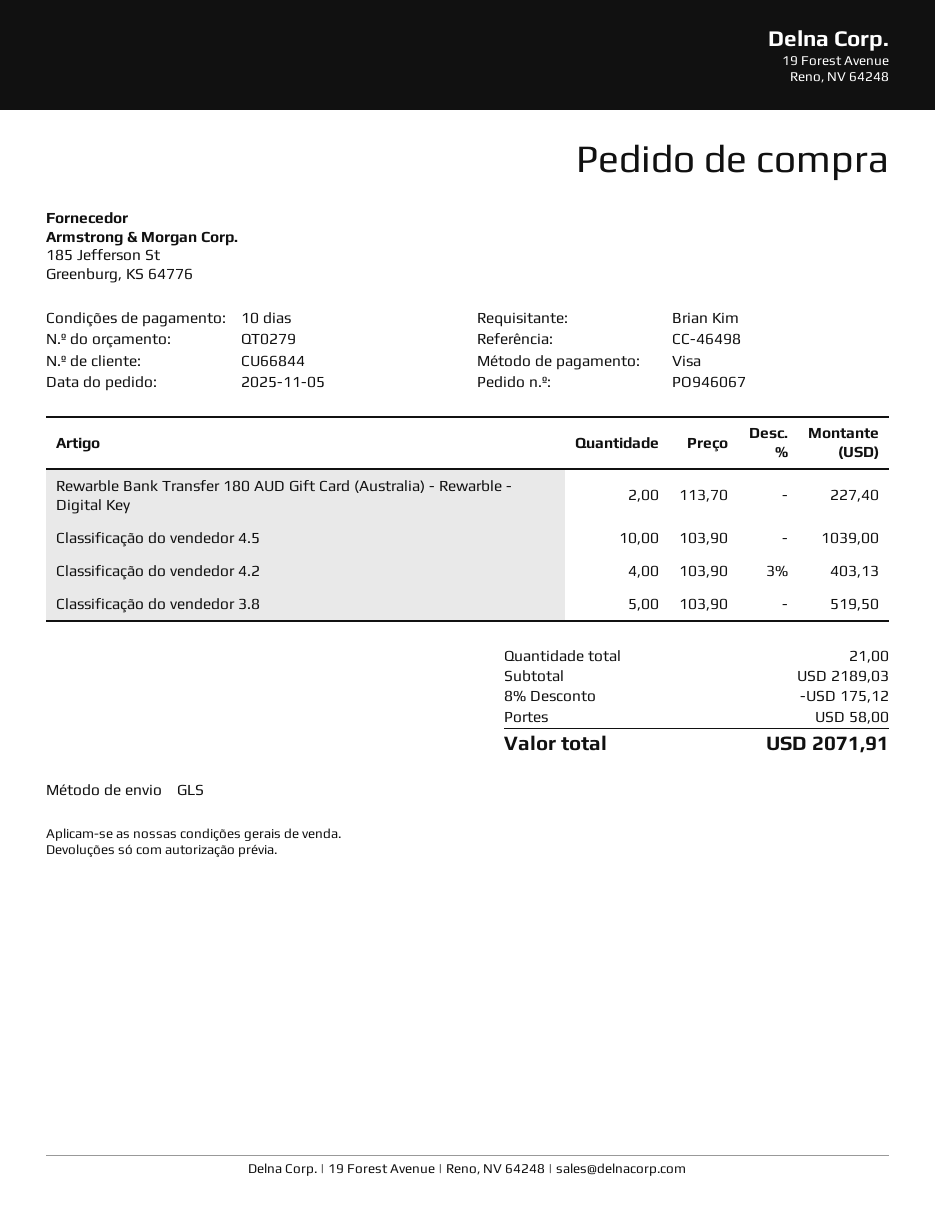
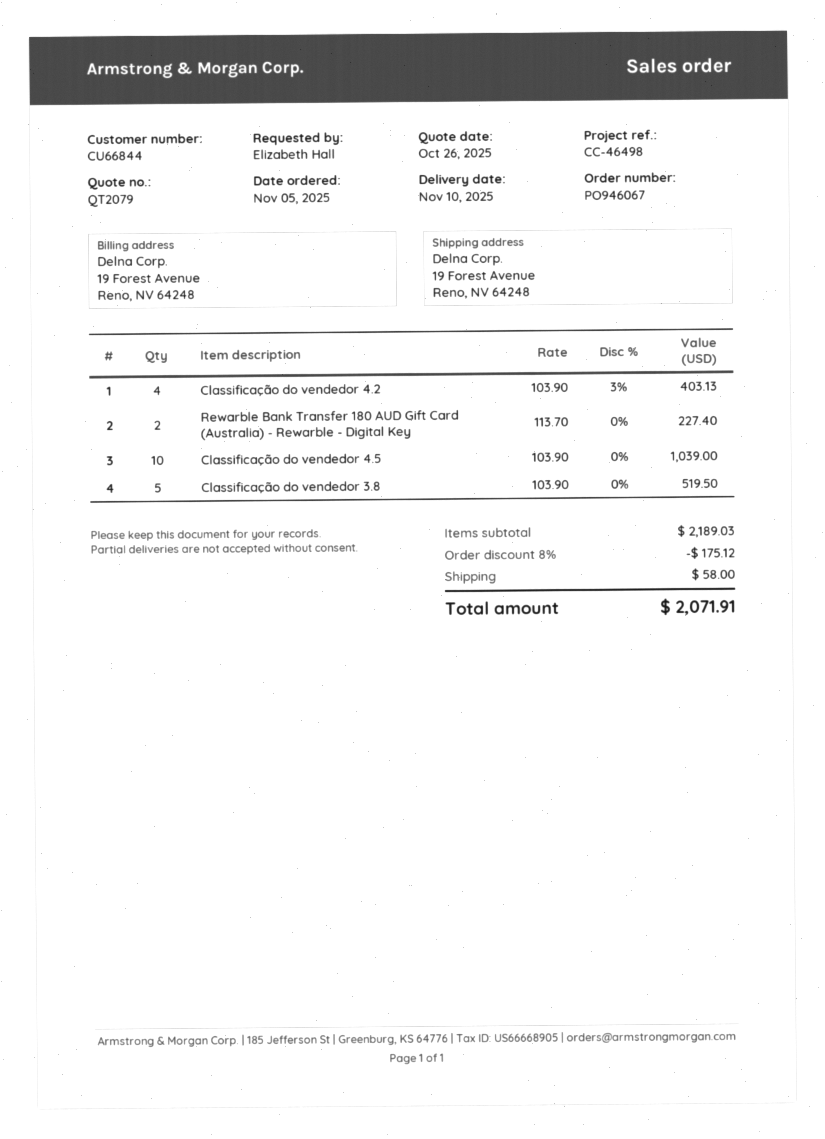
quote number: QT0279 -> QT2079
ordered by: Brian Kim -> Elizabeth Hall

